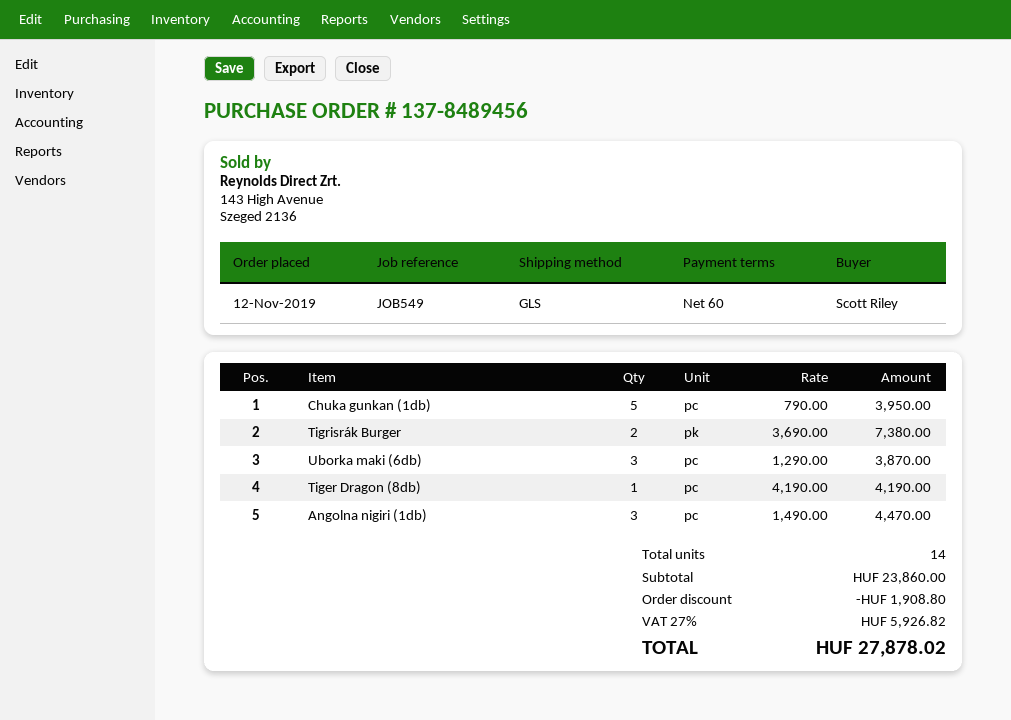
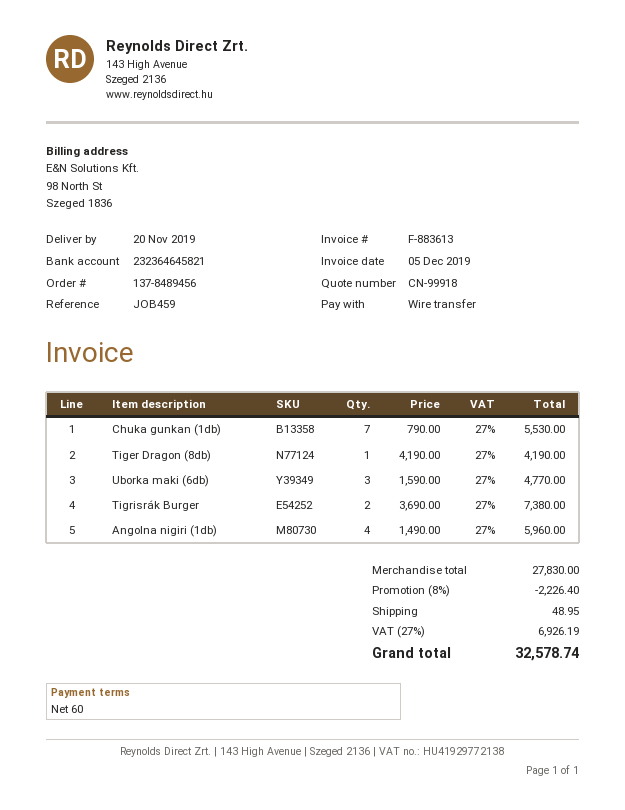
reference: JOB549 -> JOB459
Chuka gunkan (1db): 5 x 790.00 = 3950.00 -> 7 x 790.00 = 5530.00
Uborka maki (6db): 3 x 1290.00 = 3870.00 -> 3 x 1590.00 = 4770.00
Angolna nigiri (1db): 3 x 1490.00 = 4470.00 -> 4 x 1490.00 = 5960.00
subtotal: 23860.00 -> 27830.00
discount: 1908.80 -> 2226.40
shipping: none -> 48.95
tax: 27% = 5926.82 -> 27% = 6926.19
total: 27878.02 -> 32578.74

